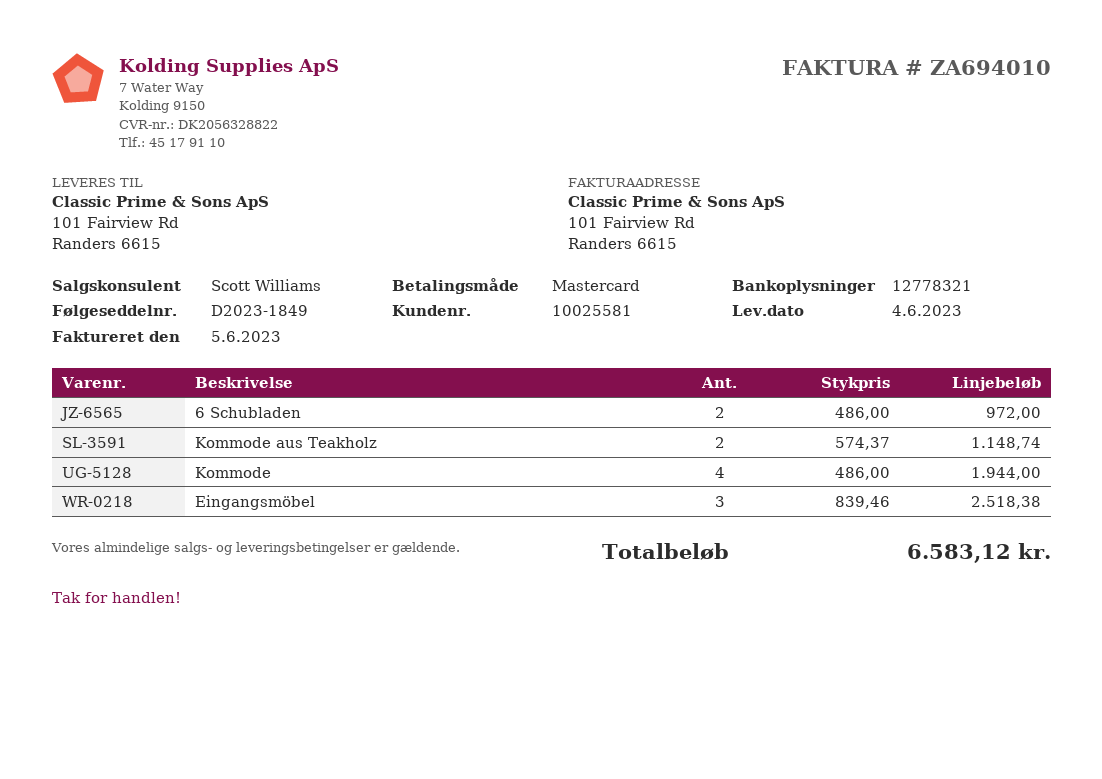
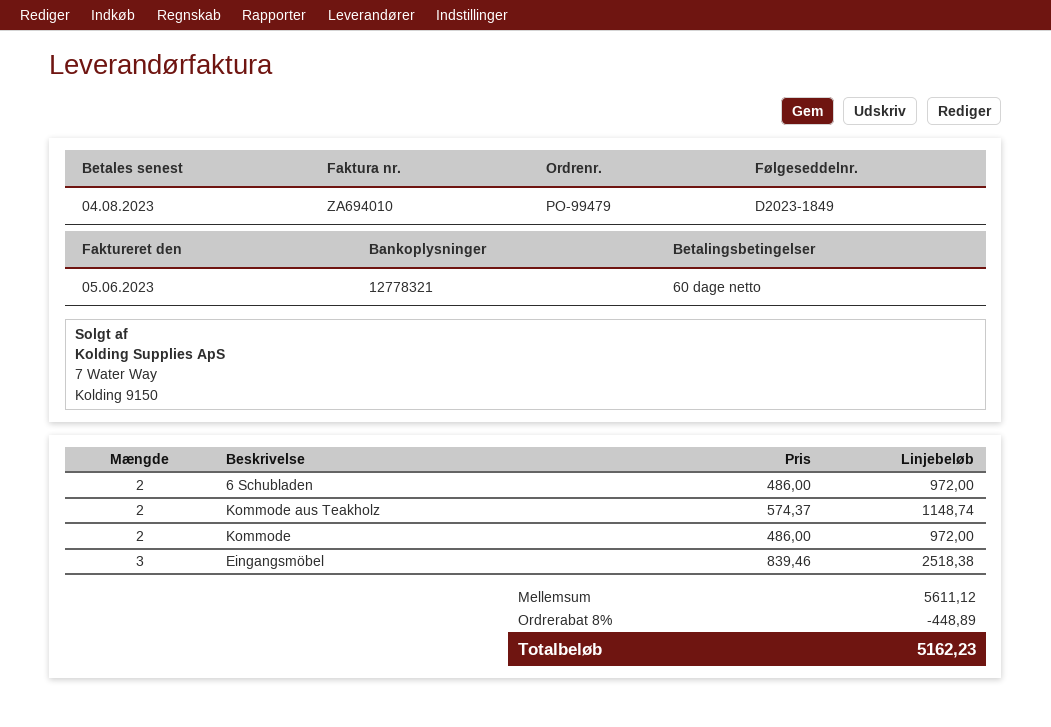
Kommode: 4 x 486.00 = 1944.00 -> 2 x 486.00 = 972.00
discount: none -> 8% = 448.89
total: 6583.12 -> 5162.23

